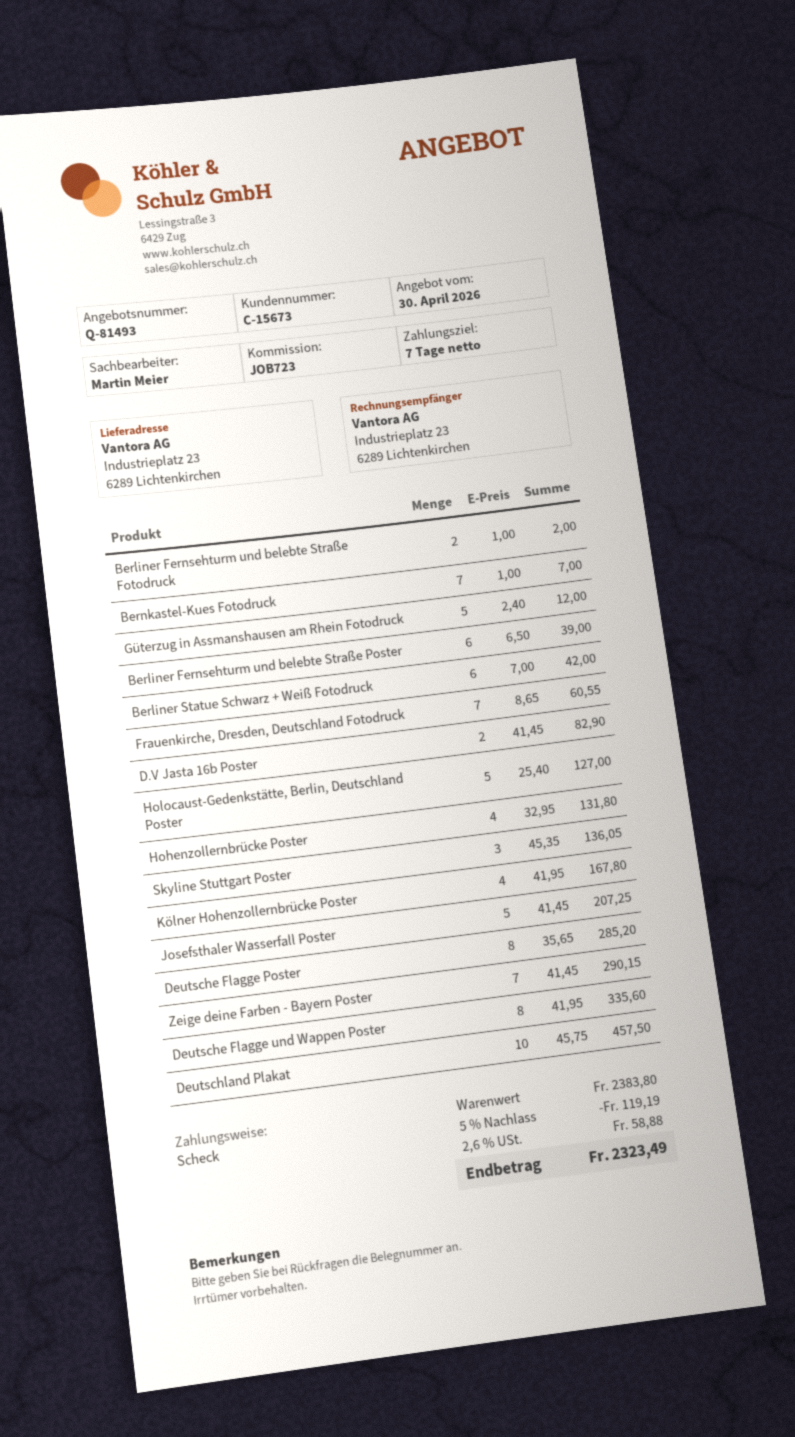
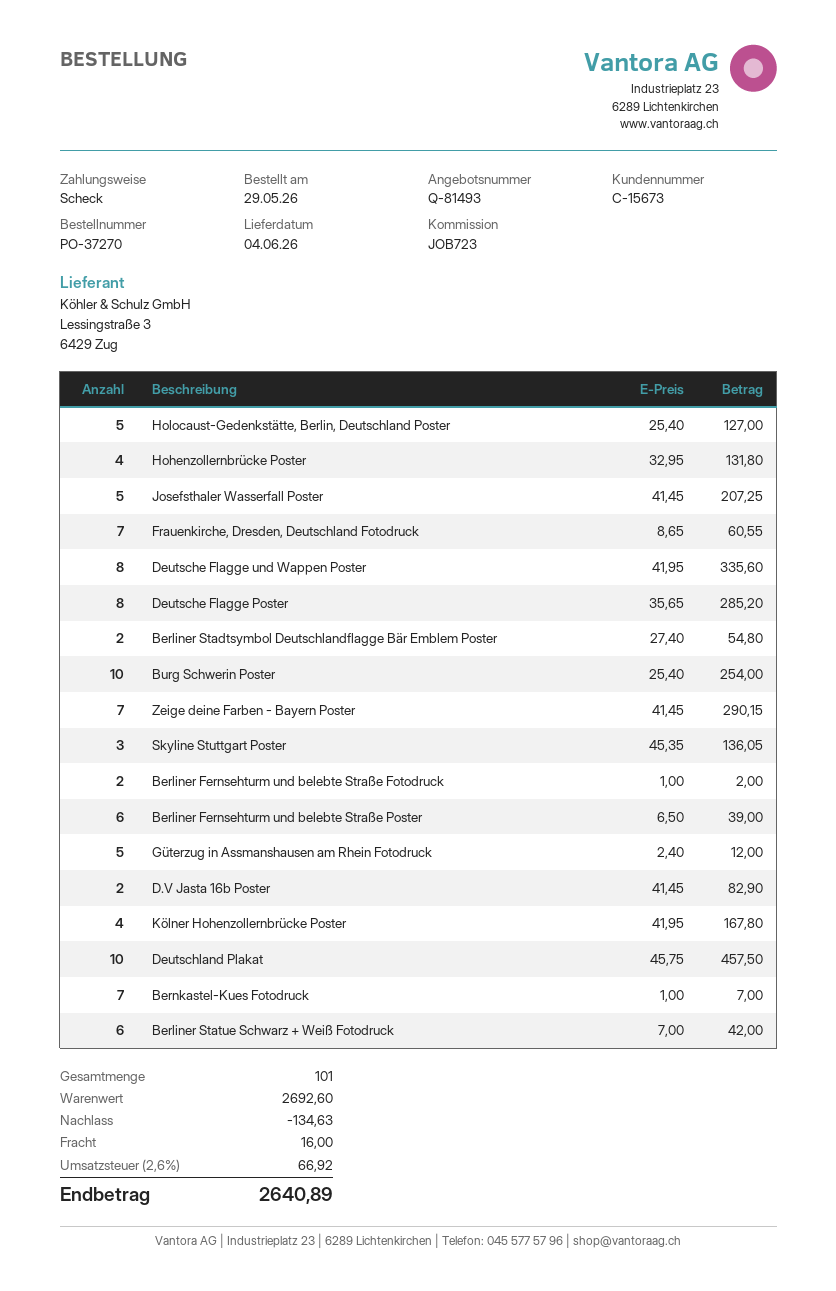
Berliner Stadtsymbol Deutschlandflagge Bär Emblem Poster: none -> 2 x 27.40 = 54.80
Burg Schwerin Poster: none -> 10 x 25.40 = 254.00
subtotal: 2383.80 -> 2692.60
discount: 119.19 -> 134.63
shipping: none -> 16.00
tax: 2.6% = 58.88 -> 2.6% = 66.92
total: 2323.49 -> 2640.89

